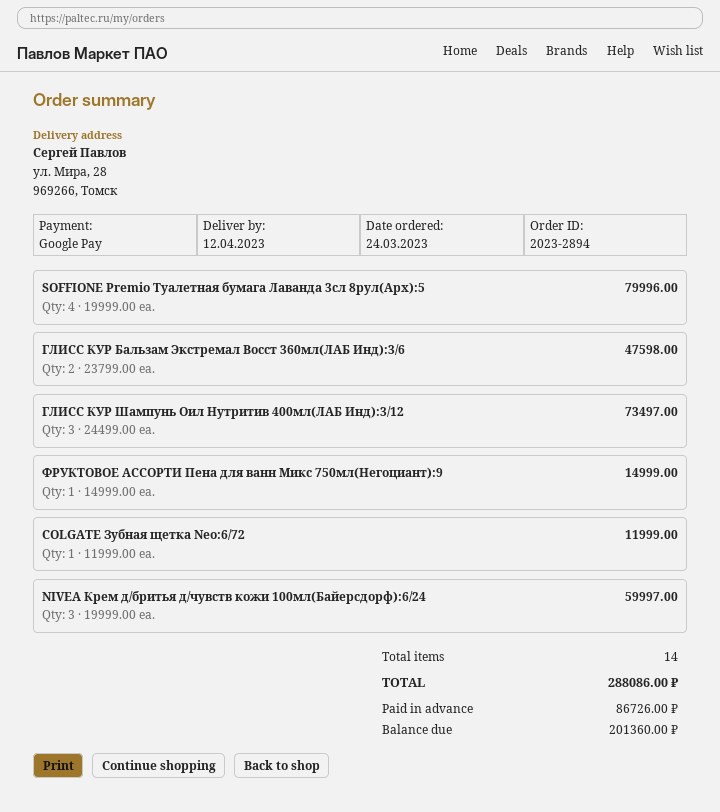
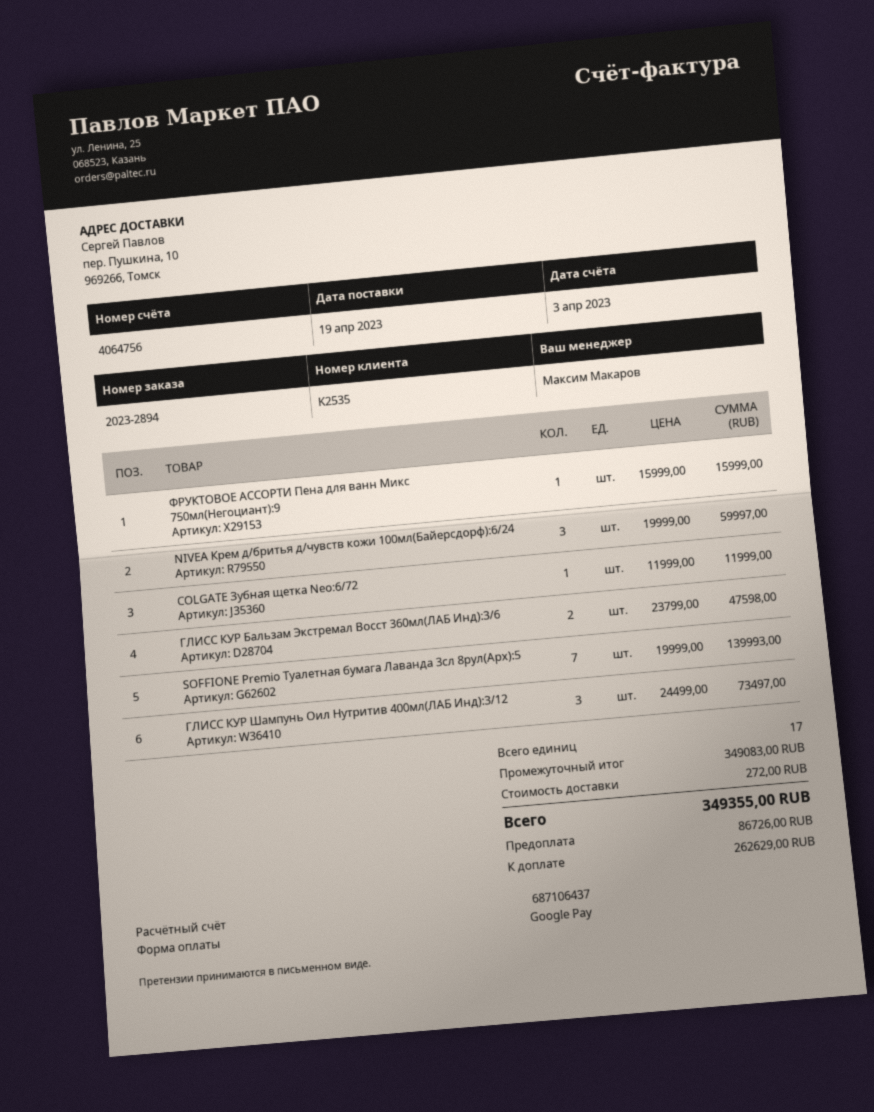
delivery date: 2023-04-12 -> 2023-04-19
ship to: ул. Мира, 28, 969266, Томск -> пер. Пушкина, 10, 969266, Томск
SOFFIONE Premio Туалетная бумага Лаванда 3сл 8рул(Арх):5: 4 x 19999.00 = 79996.00 -> 7 x 19999.00 = 139993.00
ФРУКТОВОЕ АССОРТИ Пена для ванн Микс 750мл(Негоциант):9: 1 x 14999.00 = 14999.00 -> 1 x 15999.00 = 15999.00
total quantity: 14 -> 17
shipping: none -> 272.00
total: 288086.00 -> 349355.00
balance: 201360.00 -> 262629.00

